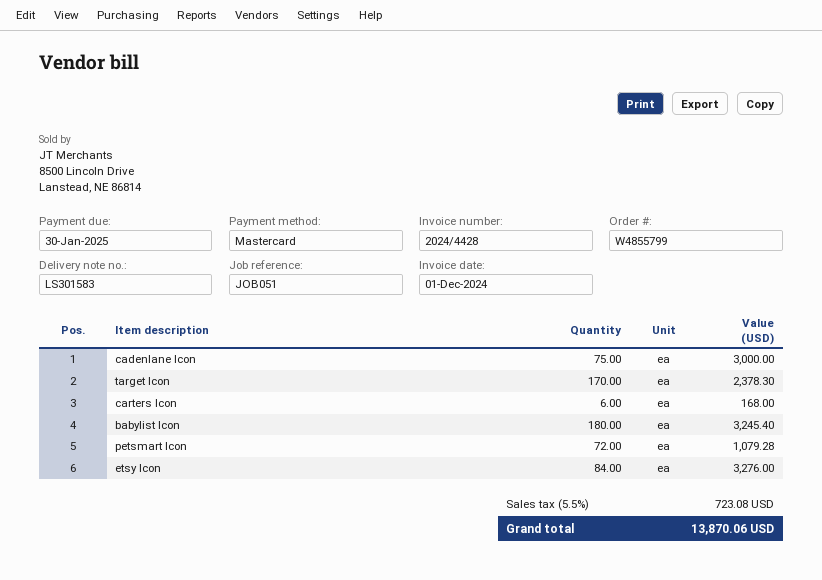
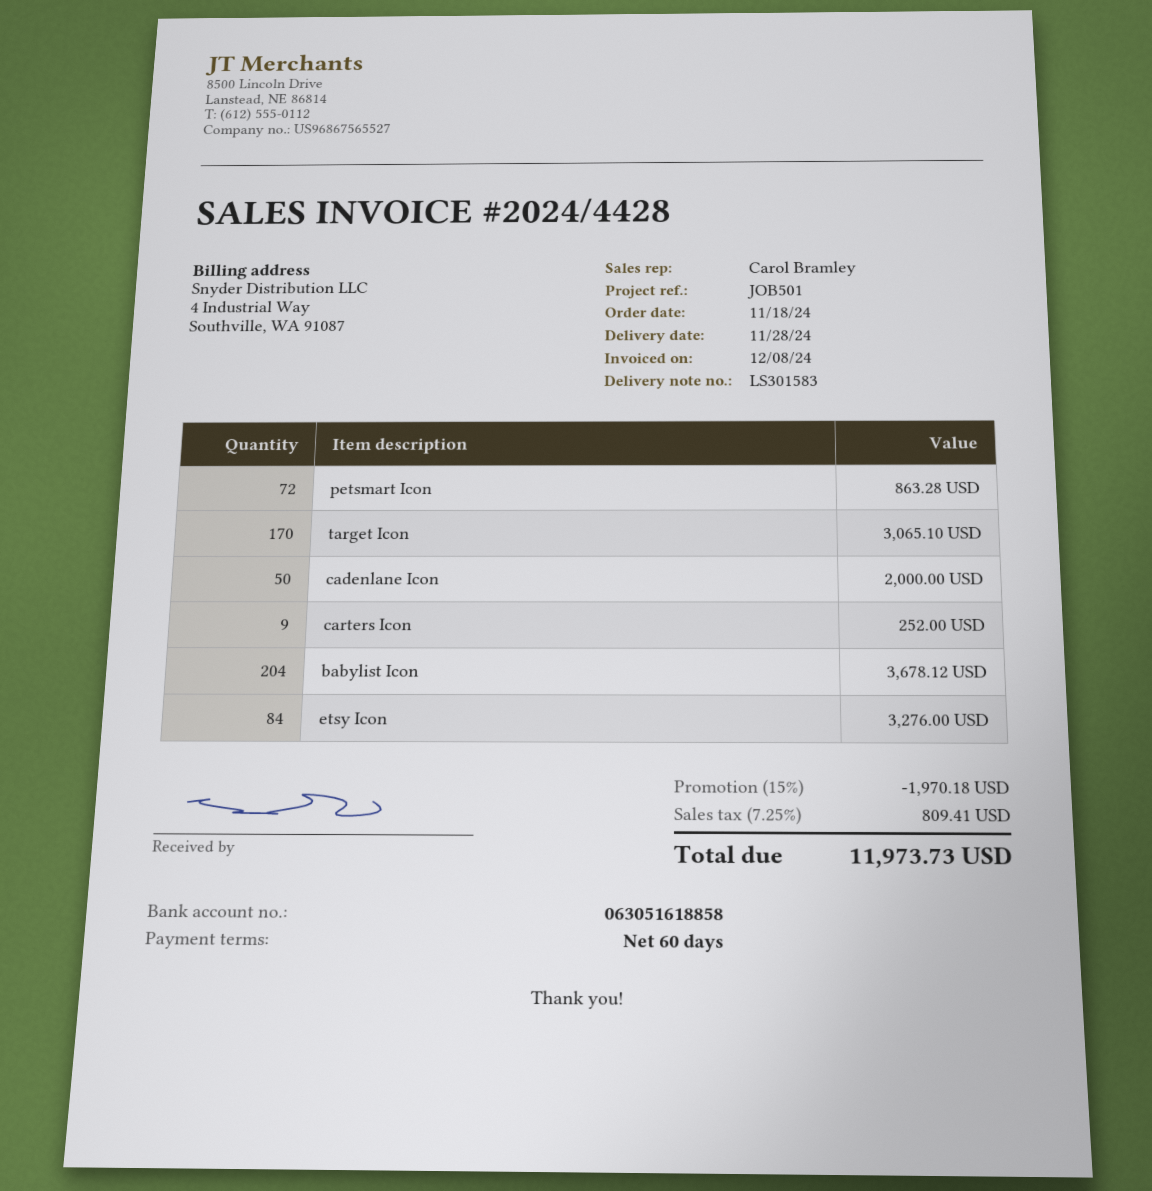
invoice date: 2024-12-01 -> 2024-12-08
reference: JOB051 -> JOB501
cadenlane Icon: 75 for 3000.00 -> 50 for 2000.00
target Icon: 170 for 2378.30 -> 170 for 3065.10
carters Icon: 6 for 168.00 -> 9 for 252.00
babylist Icon: 180 for 3245.40 -> 204 for 3678.12
petsmart Icon: 72 for 1079.28 -> 72 for 863.28
discount: none -> 15% = 1970.18
tax: 5.5% = 723.08 -> 7.25% = 809.41
total: 13870.06 -> 11973.73

